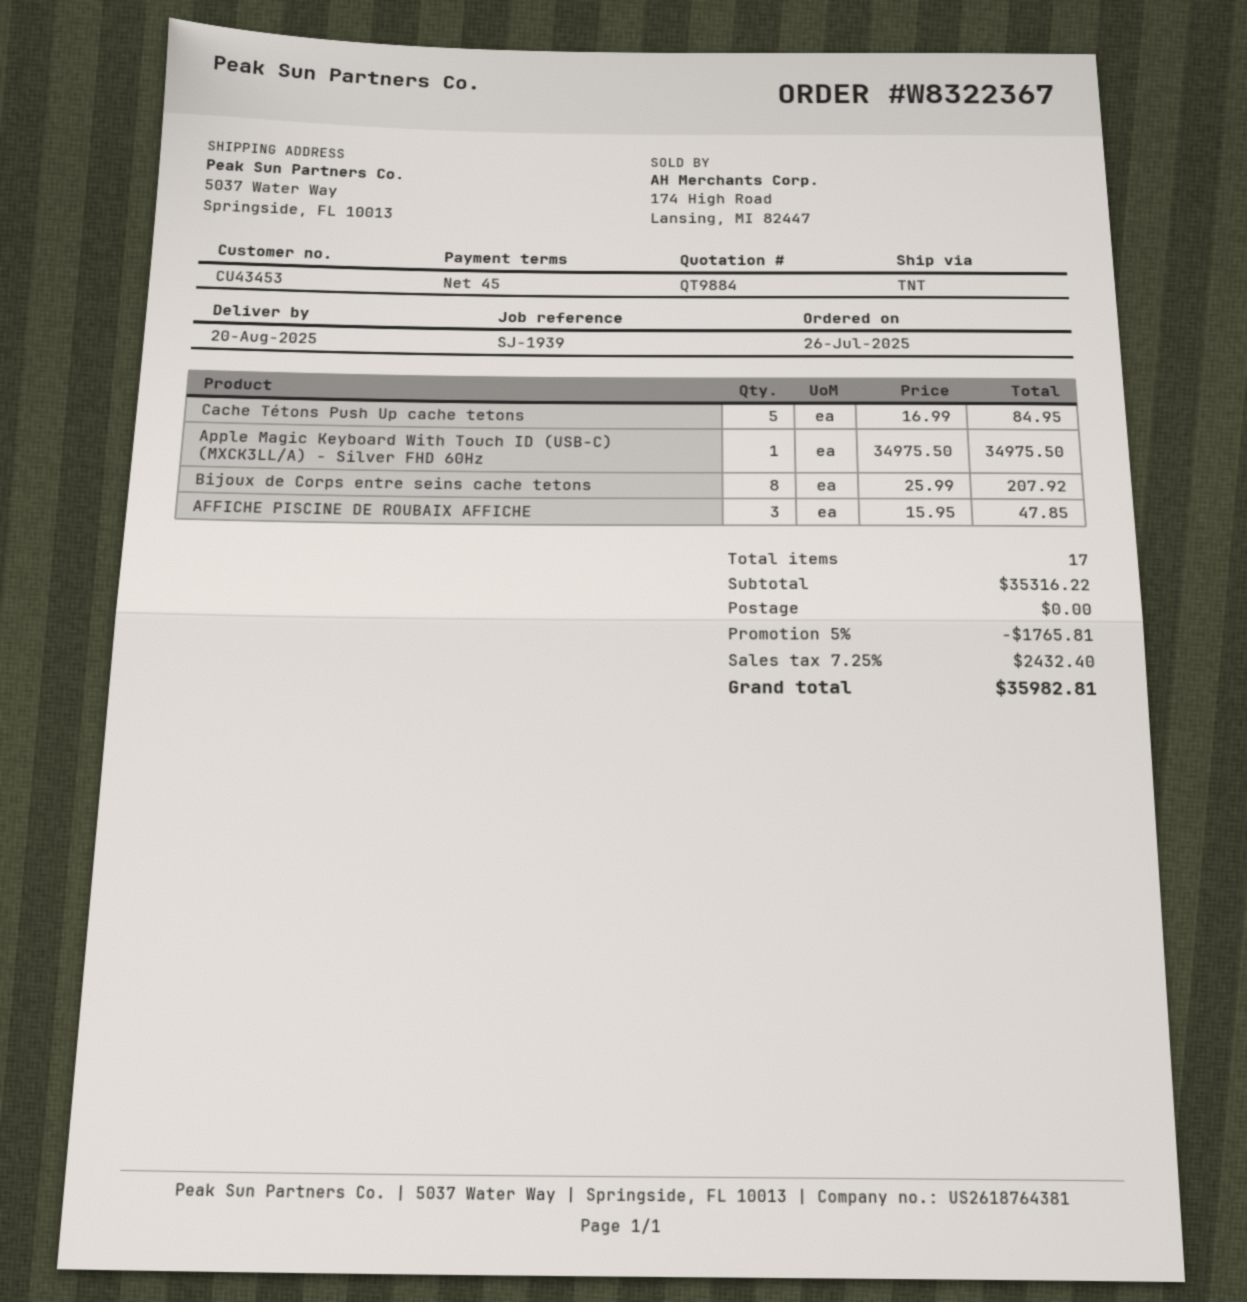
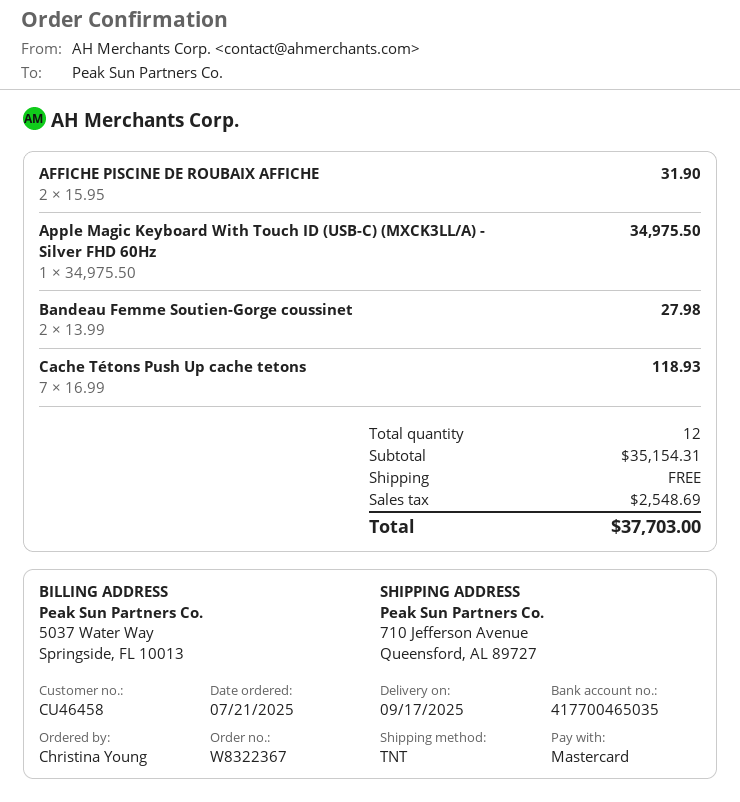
order date: 2025-07-26 -> 2025-07-21
delivery date: 2025-08-20 -> 2025-09-17
customer number: CU43453 -> CU46458
ship to: 5037 Water Way, Springside, FL 10013 -> 710 Jefferson Avenue, Queensford, AL 89727
Cache Tétons Push Up cache tetons: 5 x 16.99 = 84.95 -> 7 x 16.99 = 118.93
Bijoux de Corps entre seins cache tetons: 8 x 25.99 = 207.92 -> none
AFFICHE PISCINE DE ROUBAIX AFFICHE: 3 x 15.95 = 47.85 -> 2 x 15.95 = 31.90
Bandeau Femme Soutien-Gorge coussinet: none -> 2 x 13.99 = 27.98
total quantity: 17 -> 12
subtotal: 35316.22 -> 35154.31
discount: 5% = 1765.81 -> none
tax: 2432.40 -> 2548.69
total: 35982.81 -> 37703.00

